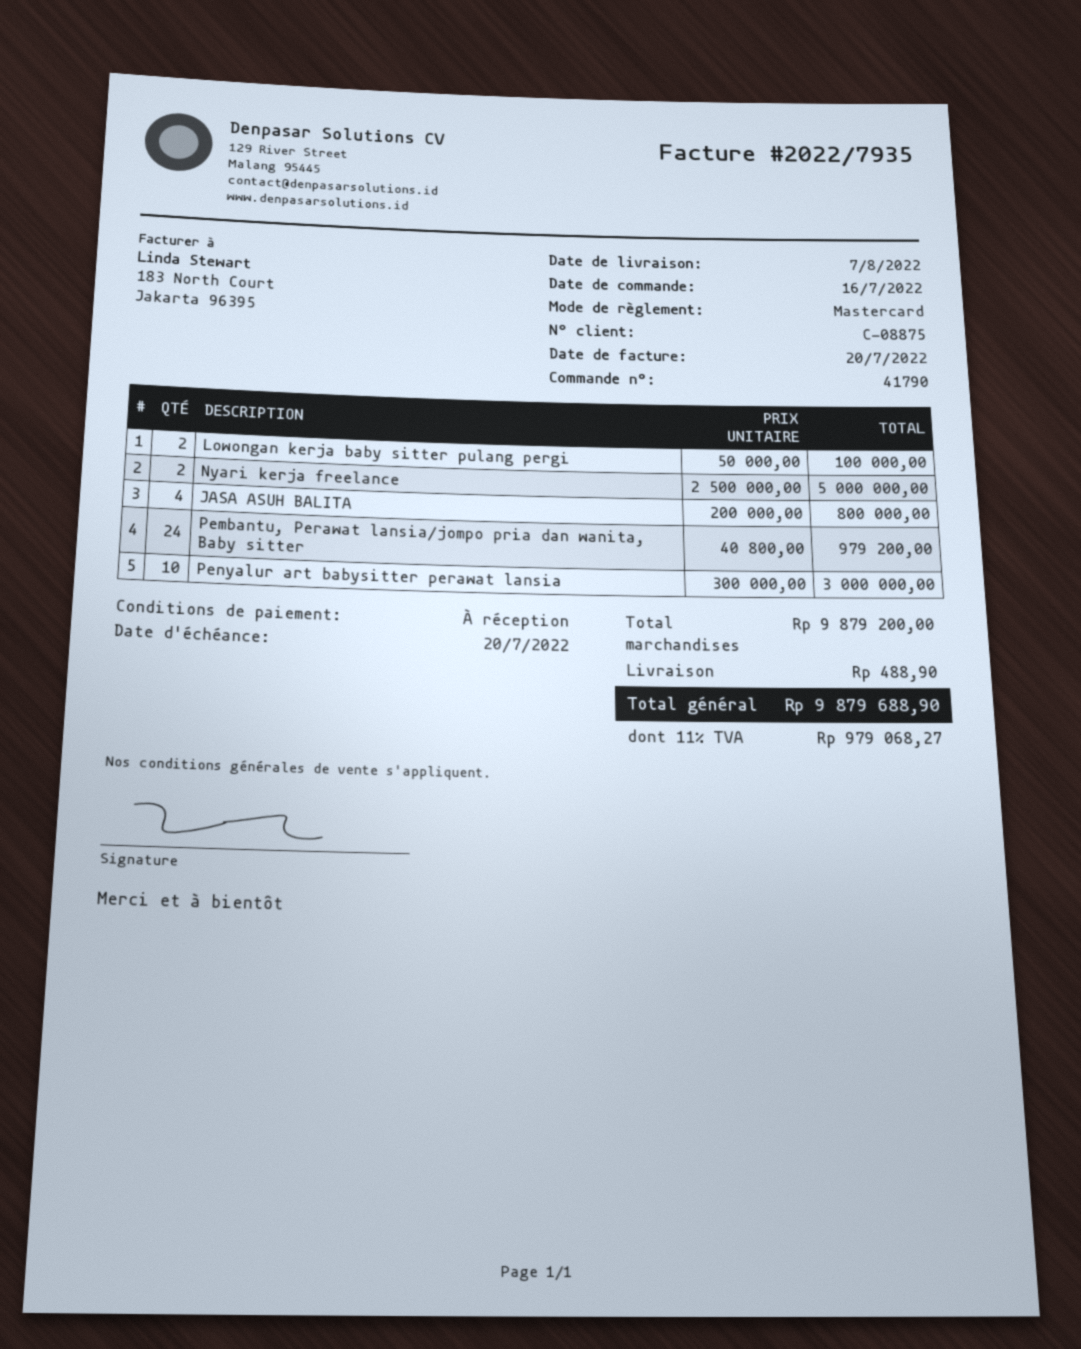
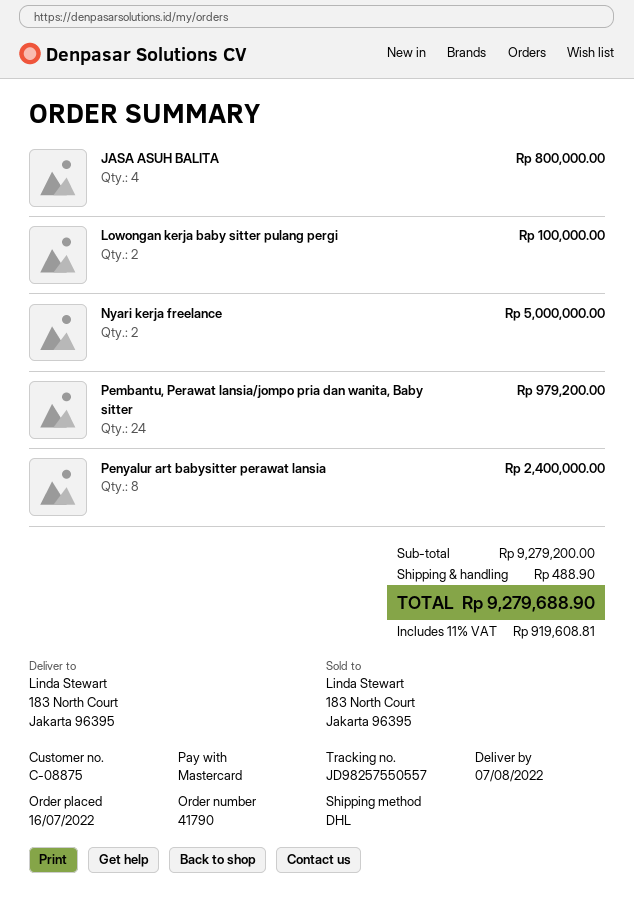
Penyalur art babysitter perawat lansia: 10 for 3000000.00 -> 8 for 2400000.00
subtotal: 9879200.00 -> 9279200.00
tax: 11% = 979068.27 -> 11% = 919608.81
total: 9879688.90 -> 9279688.90

